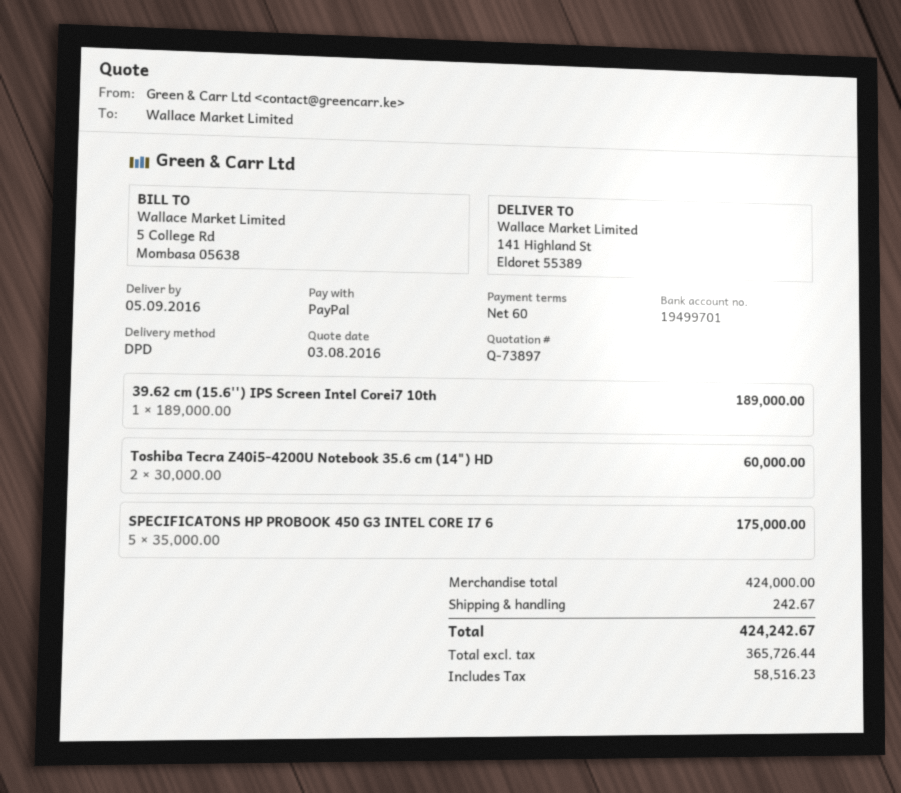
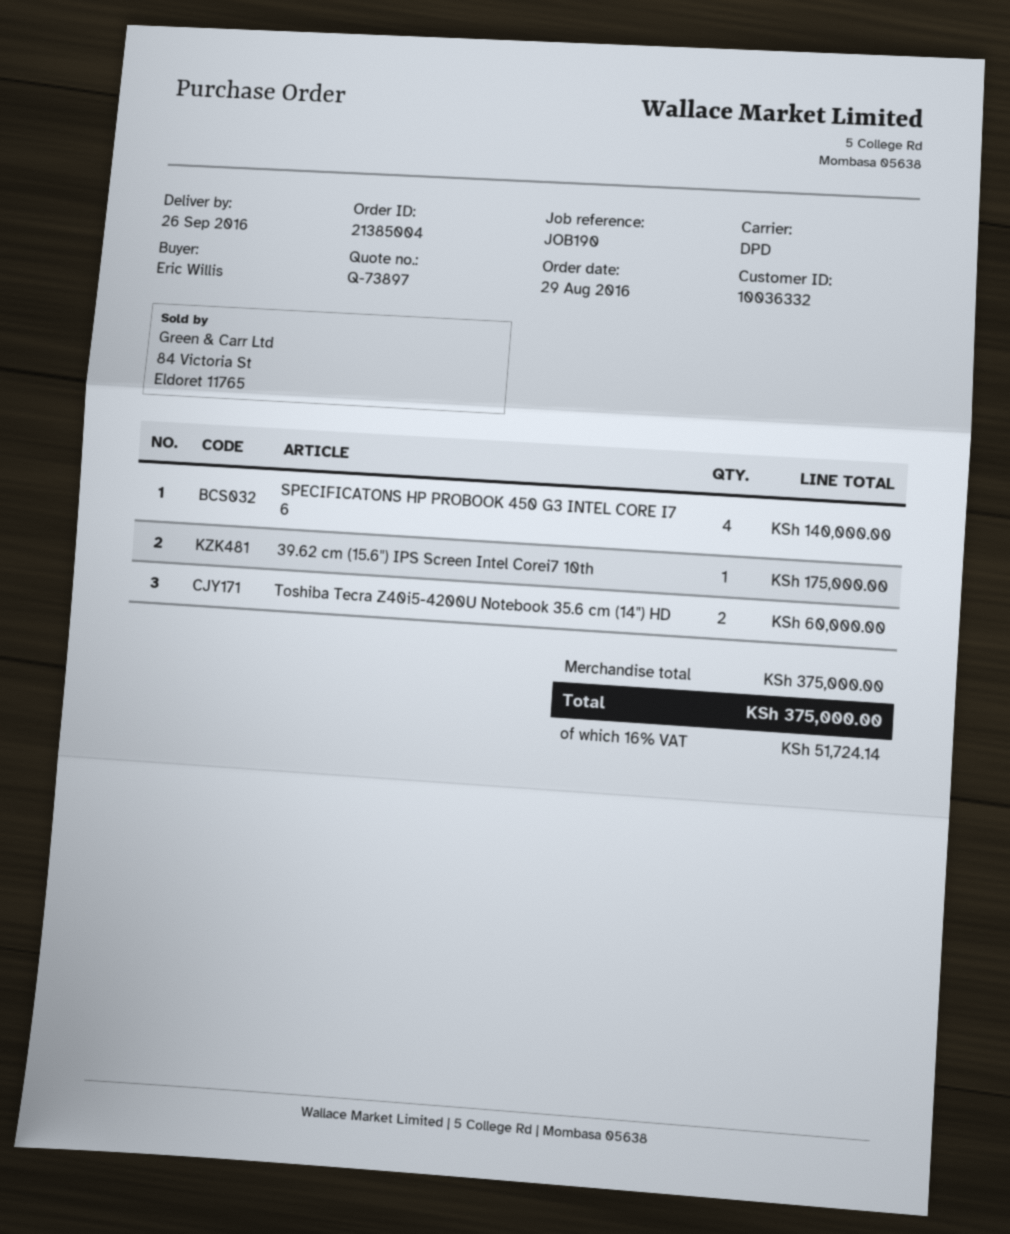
delivery date: 2016-09-05 -> 2016-09-26
39.62 cm (15.6'') IPS Screen Intel Corei7 10th: 1 for 189000.00 -> 1 for 175000.00
SPECIFICATONS HP PROBOOK 450 G3 INTEL CORE I7 6: 5 for 175000.00 -> 4 for 140000.00
subtotal: 424000.00 -> 375000.00
shipping: 242.67 -> none
tax: 58516.23 -> 51724.14
total: 424242.67 -> 375000.00

